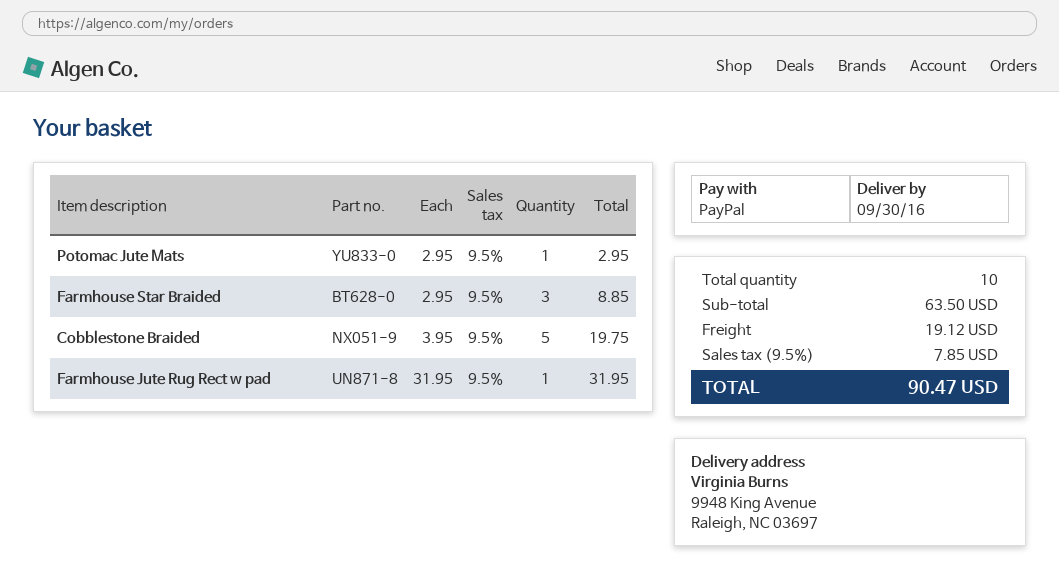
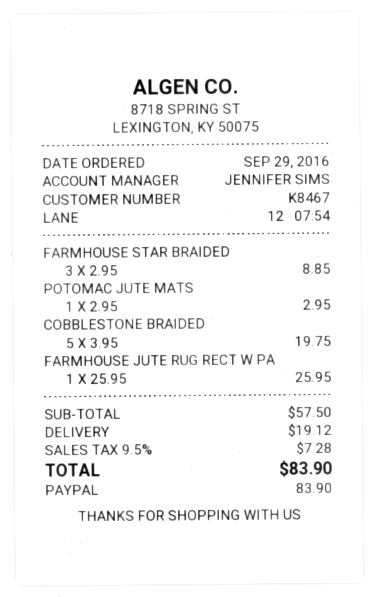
Farmhouse Jute Rug Rect w pad: 1 x 31.95 = 31.95 -> 1 x 25.95 = 25.95
subtotal: 63.50 -> 57.50
tax: 9.5% = 7.85 -> 9.5% = 7.28
total: 90.47 -> 83.90

